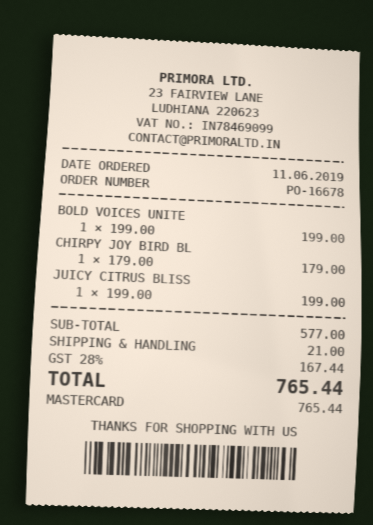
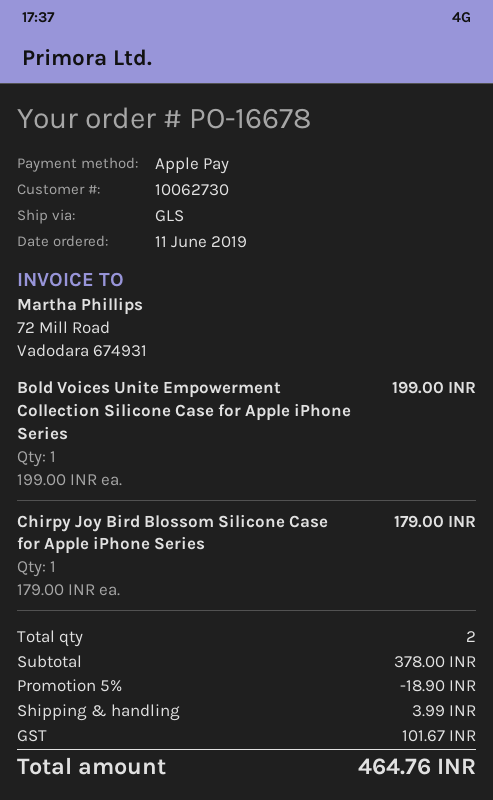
payment method: Mastercard -> Apple Pay
JUICY CITRUS BLISS: 1 x 199.00 = 199.00 -> none
subtotal: 577.00 -> 378.00
discount: none -> 5% = 18.90
shipping: 21.00 -> 3.99
tax: 167.44 -> 101.67
total: 765.44 -> 464.76

